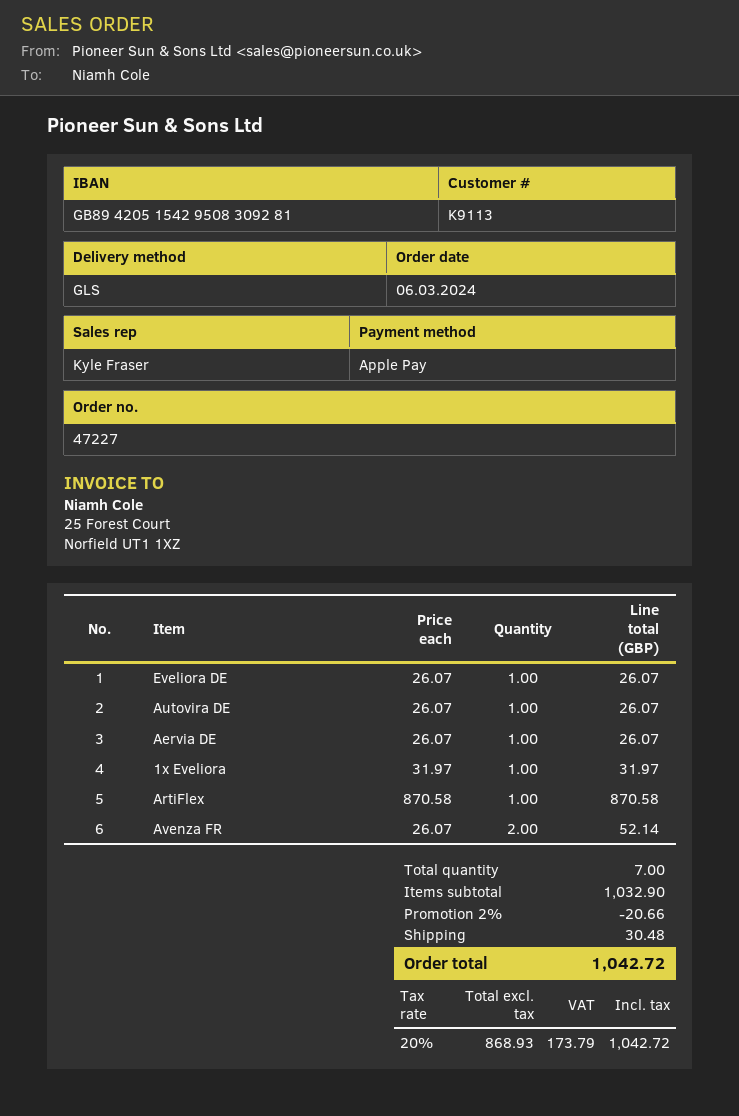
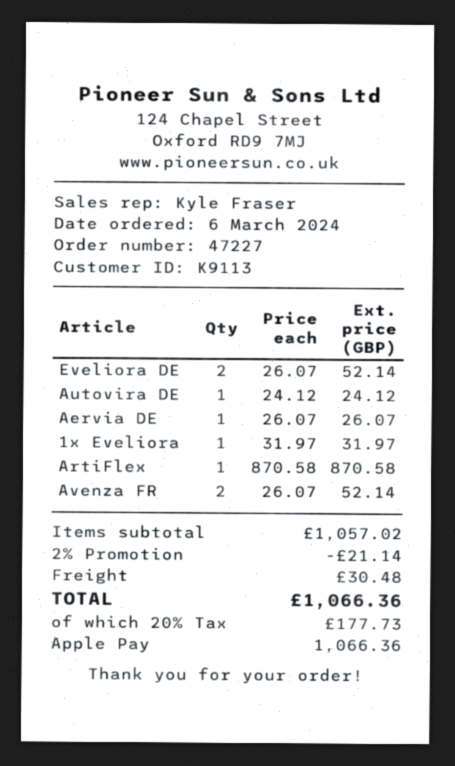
Eveliora DE: 1 x 26.07 = 26.07 -> 2 x 26.07 = 52.14
Autovira DE: 1 x 26.07 = 26.07 -> 1 x 24.12 = 24.12
subtotal: 1032.90 -> 1057.02
discount: 2% = 20.66 -> 2% = 21.14
tax: 20% = 173.79 -> 20% = 177.73
total: 1042.72 -> 1066.36

